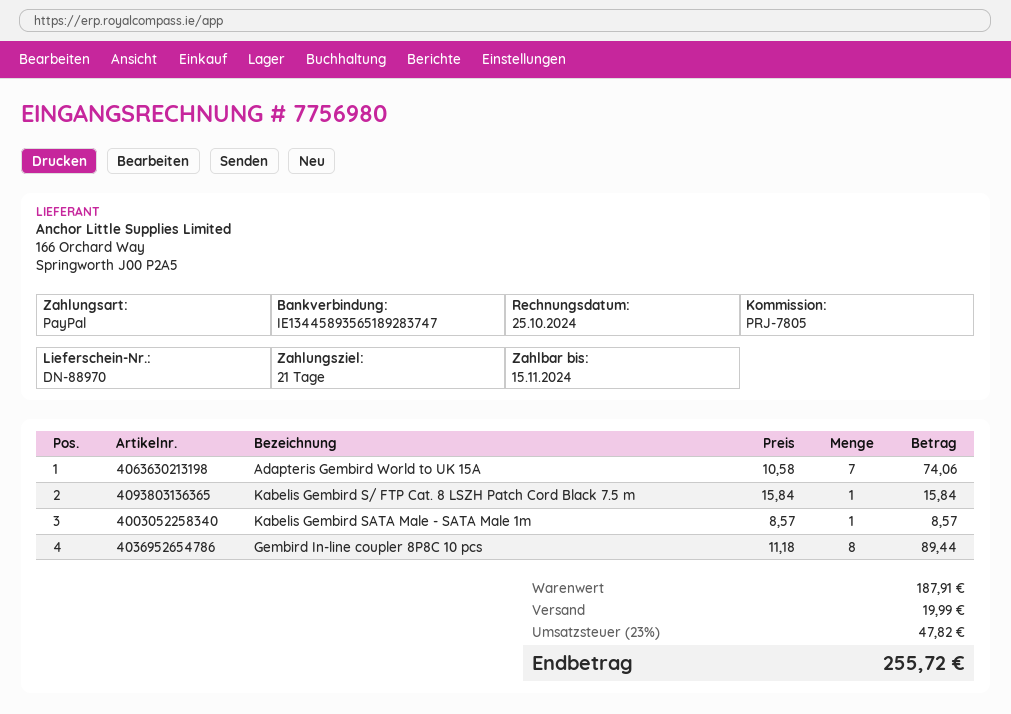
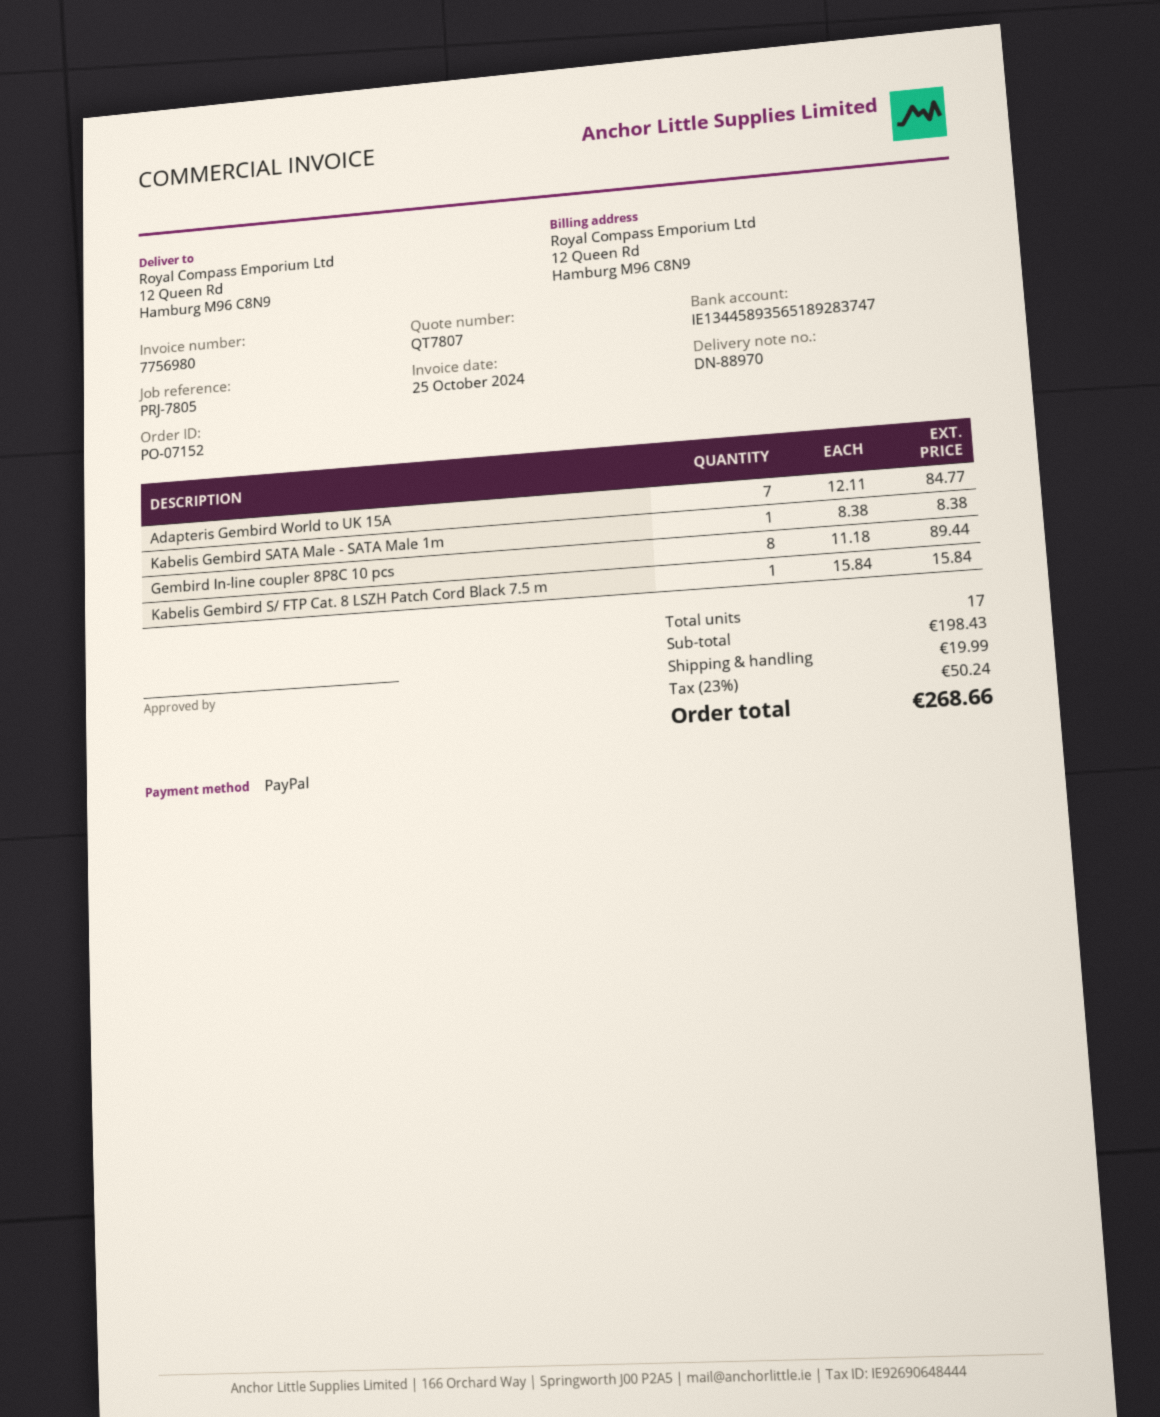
Adapteris Gembird World to UK 15A: 7 x 10.58 = 74.06 -> 7 x 12.11 = 84.77
Kabelis Gembird SATA Male - SATA Male 1m: 1 x 8.57 = 8.57 -> 1 x 8.38 = 8.38
subtotal: 187.91 -> 198.43
tax: 23% = 47.82 -> 23% = 50.24
total: 255.72 -> 268.66

